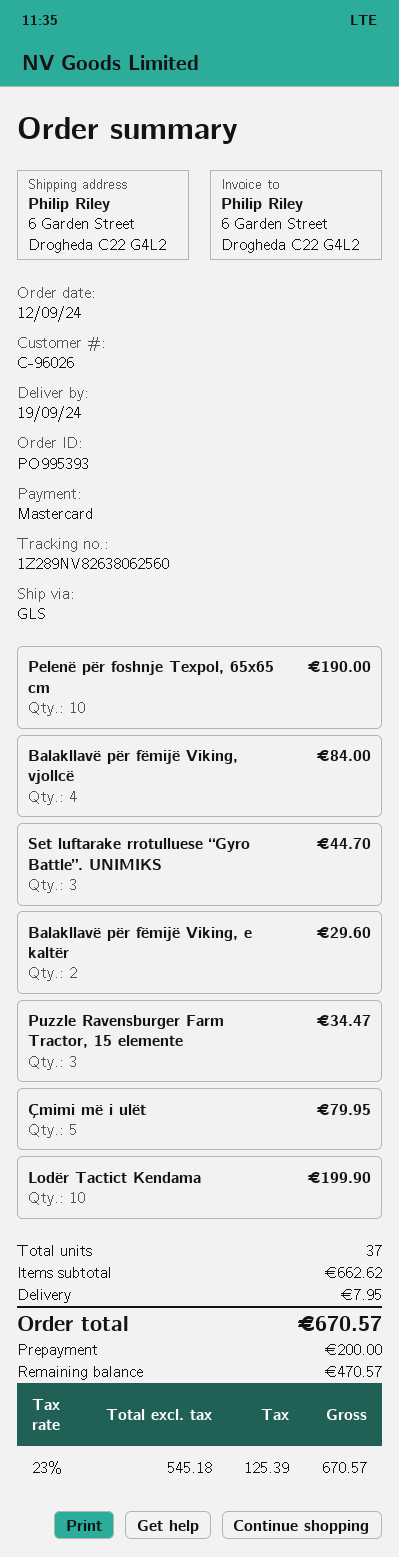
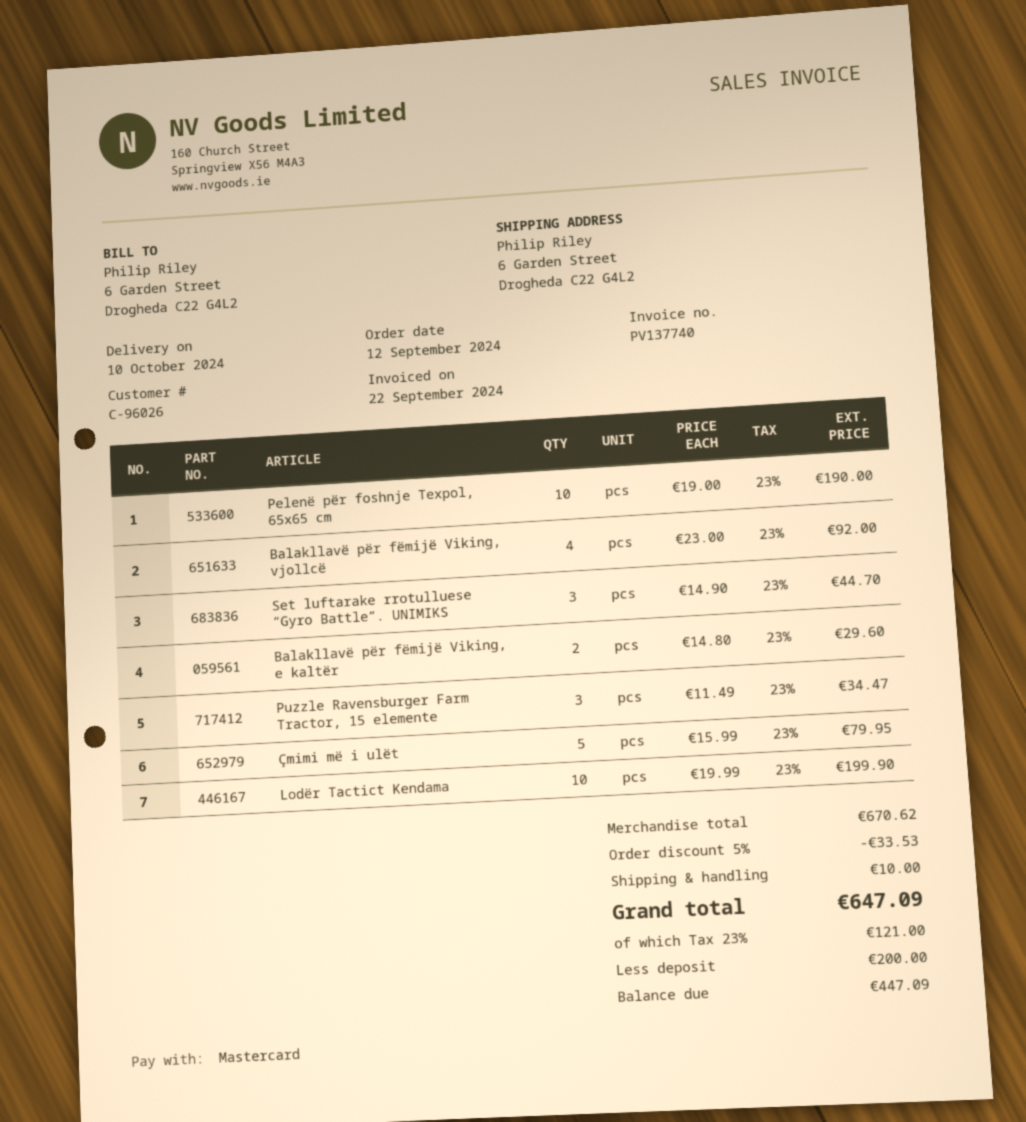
delivery date: 2024-09-19 -> 2024-10-10
Balakllavë për fëmijë Viking, vjollcë: 4 for 84.00 -> 4 for 92.00
subtotal: 662.62 -> 670.62
discount: none -> 5% = 33.53
shipping: 7.95 -> 10.00
tax: 23% = 125.39 -> 23% = 121.00
total: 670.57 -> 647.09
balance: 470.57 -> 447.09

